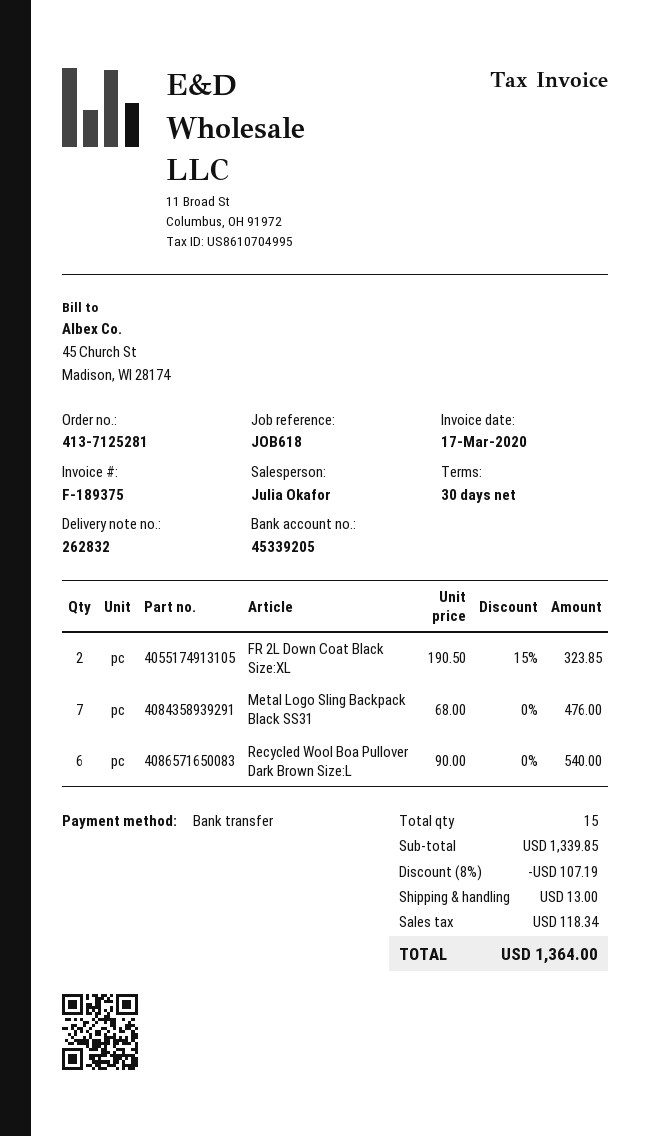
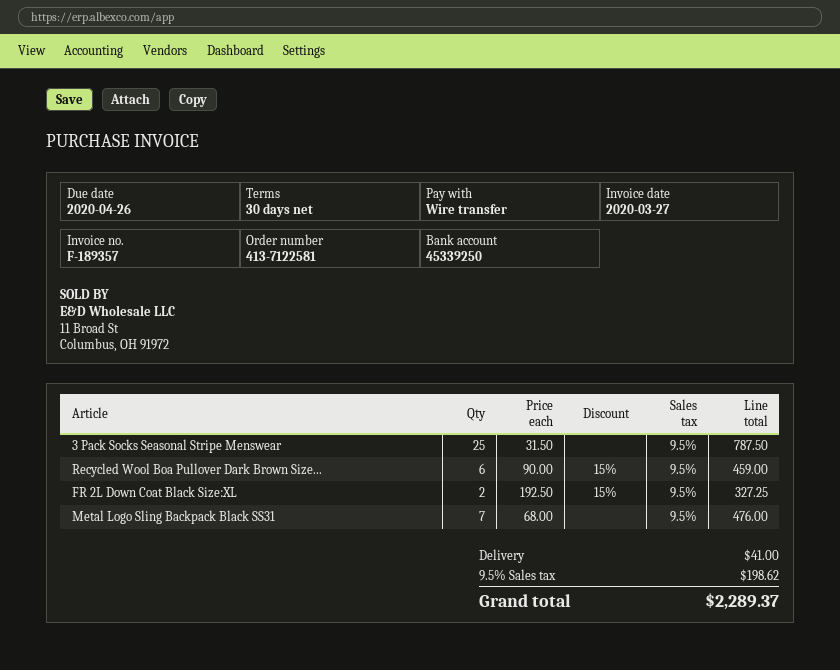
order number: 413-7125281 -> 413-7122581
invoice number: F-189375 -> F-189357
invoice date: 2020-03-17 -> 2020-03-27
bank account: 45339205 -> 45339250
FR 2L Down Coat Black Size:XL: 2 x 190.50 - 15% = 323.85 -> 2 x 192.50 - 15% = 327.25
Recycled Wool Boa Pullover Dark Brown Size:L: 6 x 90.00 = 540.00 -> 6 x 90.00 - 15% = 459.00
3 Pack Socks Seasonal Stripe Menswear: none -> 25 x 31.50 = 787.50
discount: 8% = 107.19 -> none
shipping: 13.00 -> 41.00
tax: 118.34 -> 198.62
total: 1364.00 -> 2289.37

